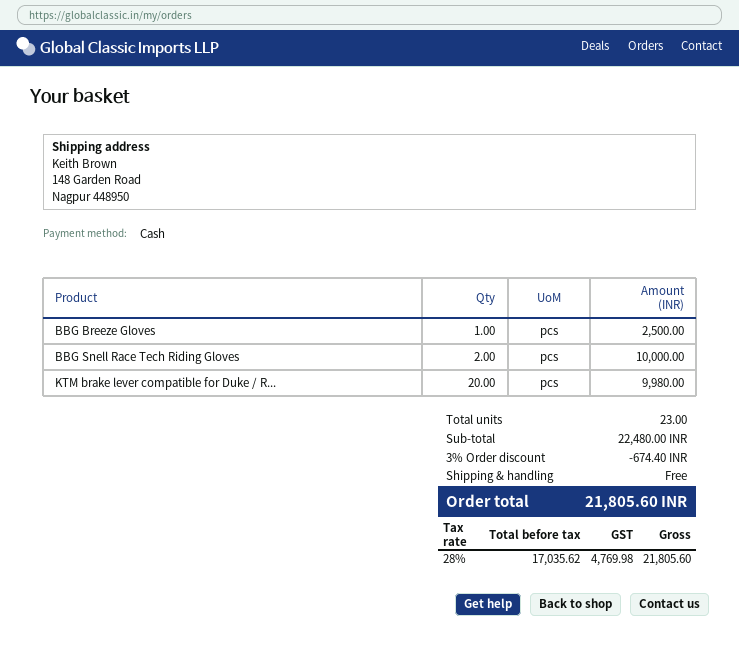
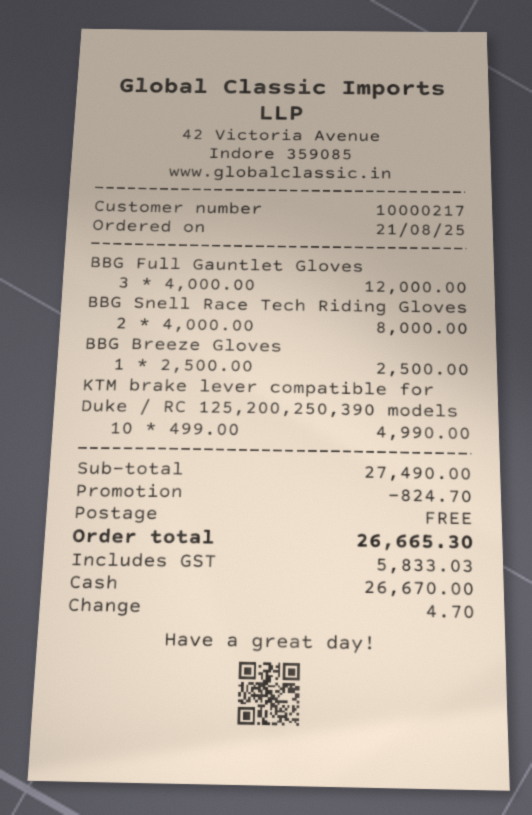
BBG Snell Race Tech Riding Gloves: 2 for 10000.00 -> 2 for 8000.00
KTM brake lever compatible for Duke / R...: 20 for 9980.00 -> 10 for 4990.00
BBG Full Gauntlet Gloves: none -> 3 for 12000.00
subtotal: 22480.00 -> 27490.00
discount: 674.40 -> 824.70
tax: 4769.98 -> 5833.03
total: 21805.60 -> 26665.30

